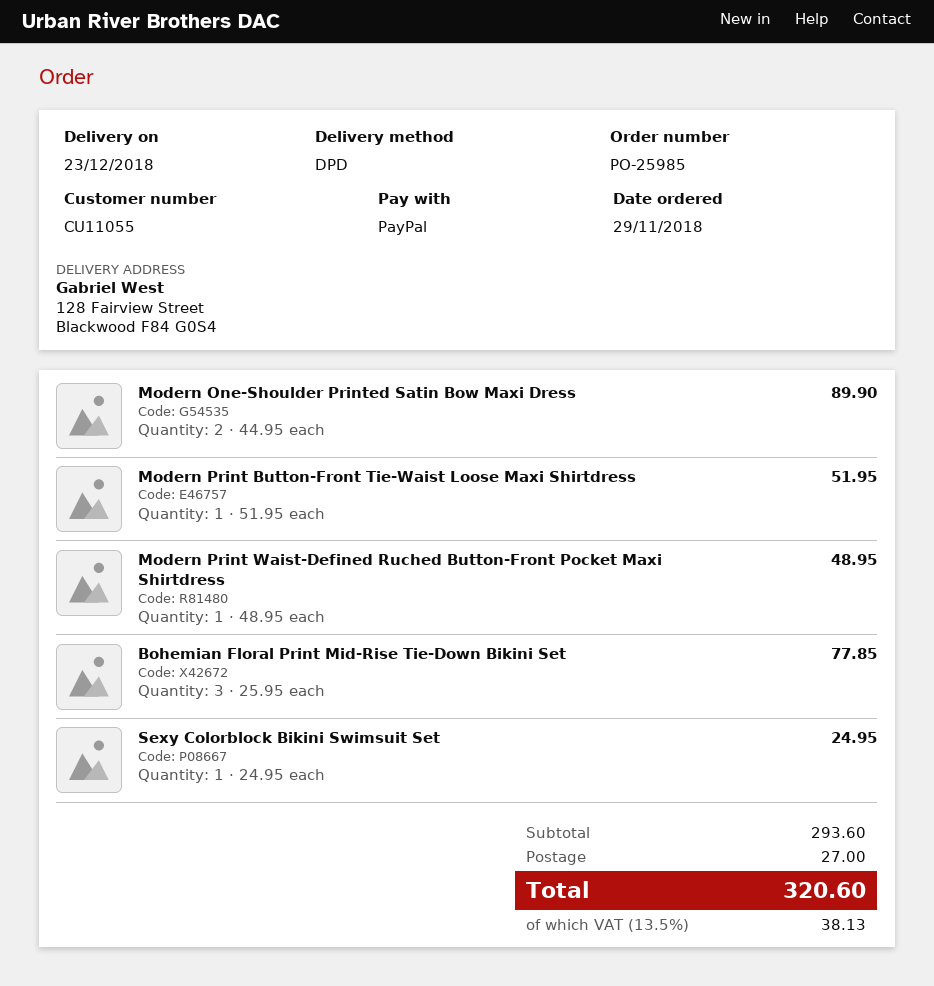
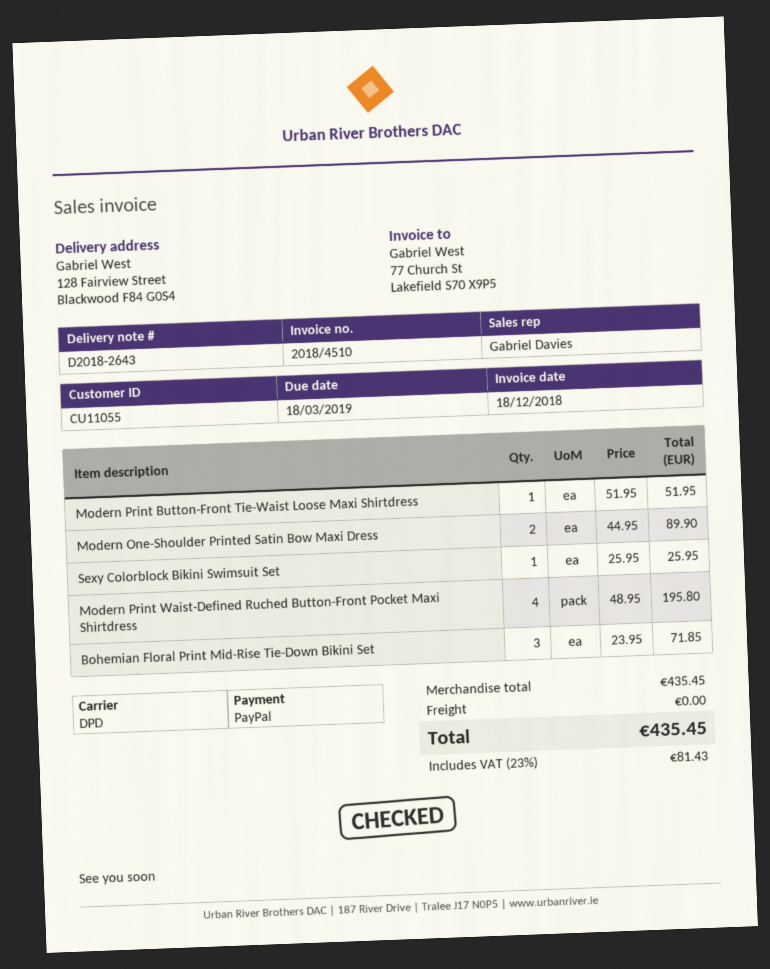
Modern Print Waist-Defined Ruched Button-Front Pocket Maxi Shirtdress: 1 x 48.95 = 48.95 -> 4 x 48.95 = 195.80
Bohemian Floral Print Mid-Rise Tie-Down Bikini Set: 3 x 25.95 = 77.85 -> 3 x 23.95 = 71.85
Sexy Colorblock Bikini Swimsuit Set: 1 x 24.95 = 24.95 -> 1 x 25.95 = 25.95
subtotal: 293.60 -> 435.45
shipping: 27.00 -> 0.00
tax: 13.5% = 38.13 -> 23% = 81.43
total: 320.60 -> 435.45

